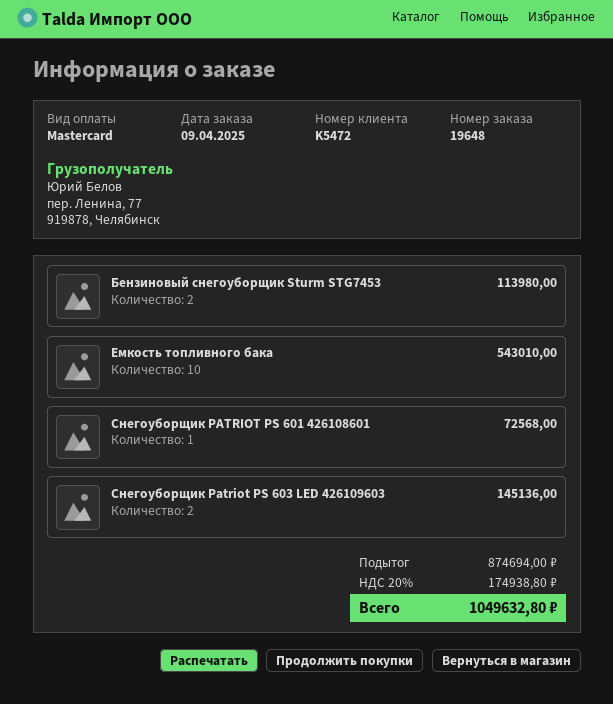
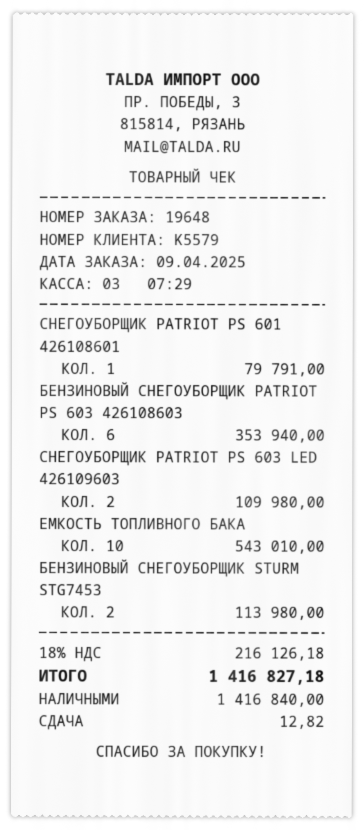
customer number: K5472 -> K5579
payment method: Mastercard -> cash
Снегоуборщик PATRIOT PS 601 426108601: 1 for 72568.00 -> 1 for 79791.00
Снегоуборщик Patriot PS 603 LED 426109603: 2 for 145136.00 -> 2 for 109980.00
БЕНЗИНОВЫЙ СНЕГОУБОРЩИК PATRIOT PS 603 426108603: none -> 6 for 353940.00
tax: 20% = 174938.80 -> 18% = 216126.18
total: 1049632.80 -> 1416827.18

